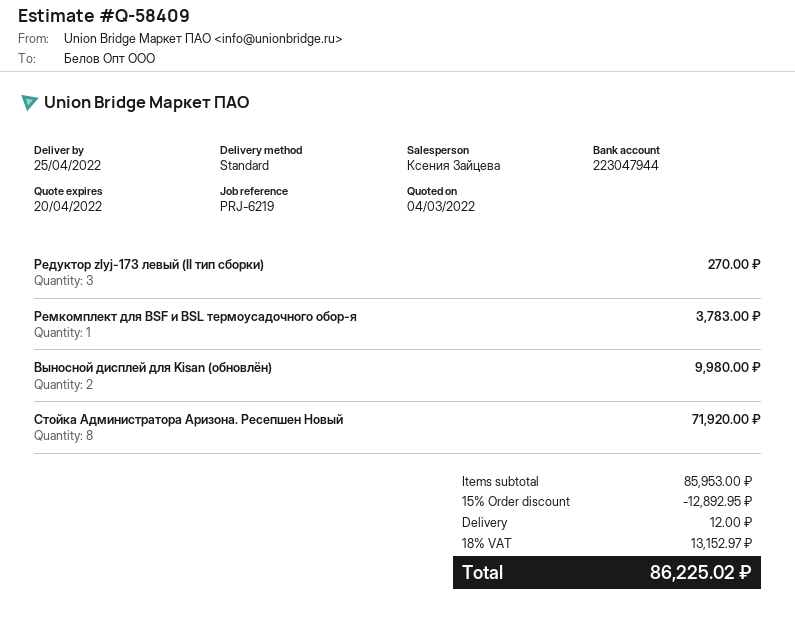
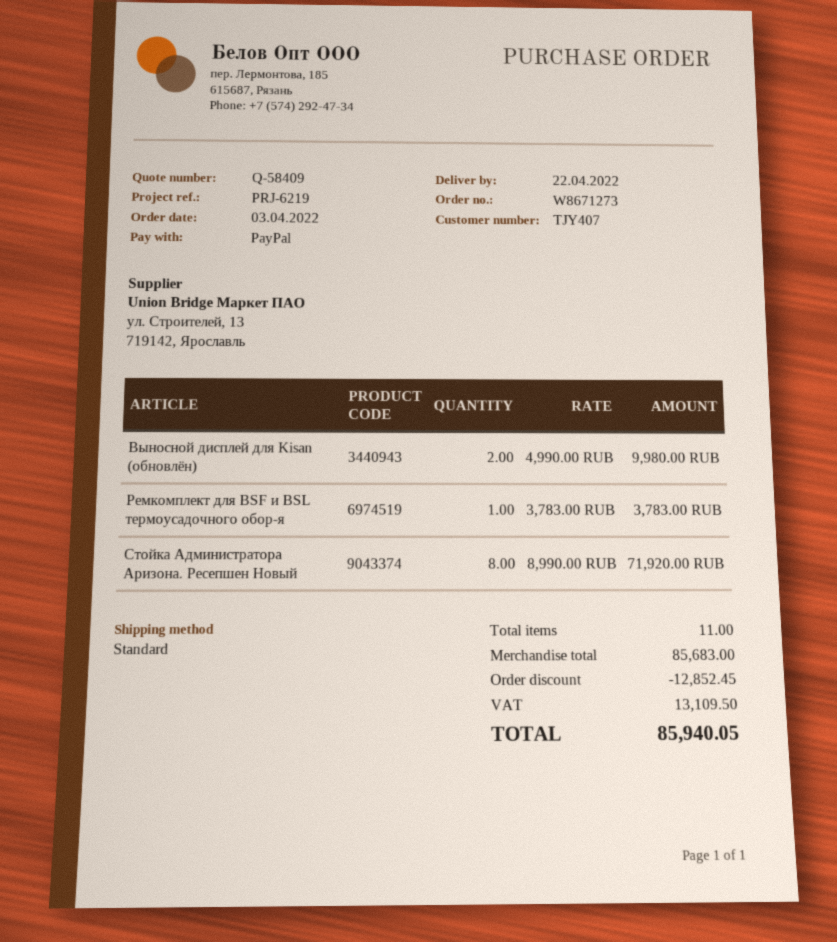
delivery date: 2022-04-25 -> 2022-04-22
Редуктор zlyj-173 левый (II тип сборки): 3 for 270.00 -> none
subtotal: 85953.00 -> 85683.00
discount: 12892.95 -> 12852.45
shipping: 12.00 -> none
tax: 13152.97 -> 13109.50
total: 86225.02 -> 85940.05

